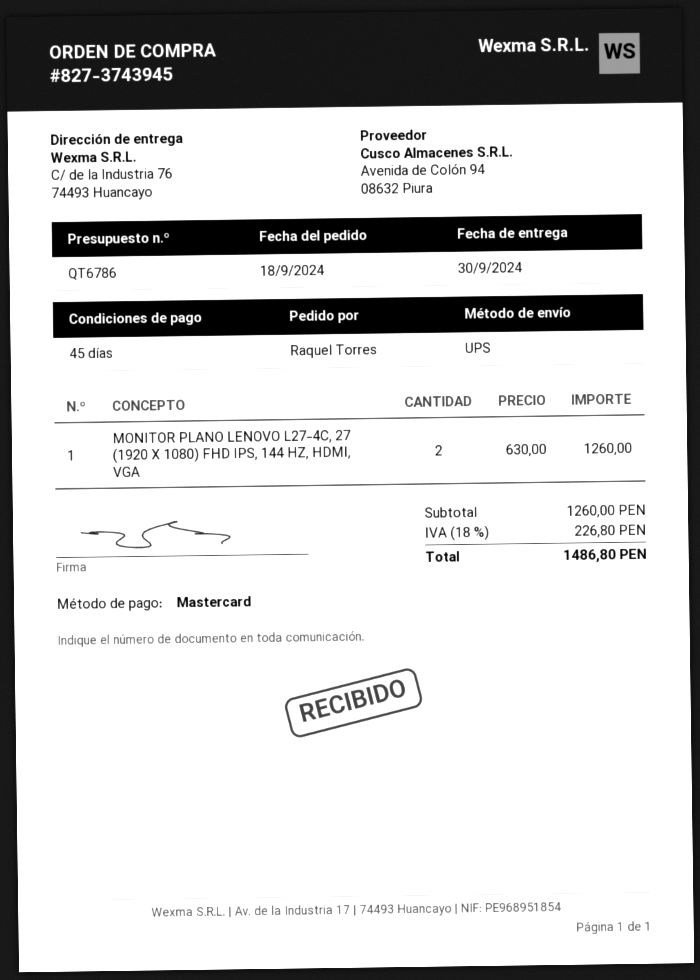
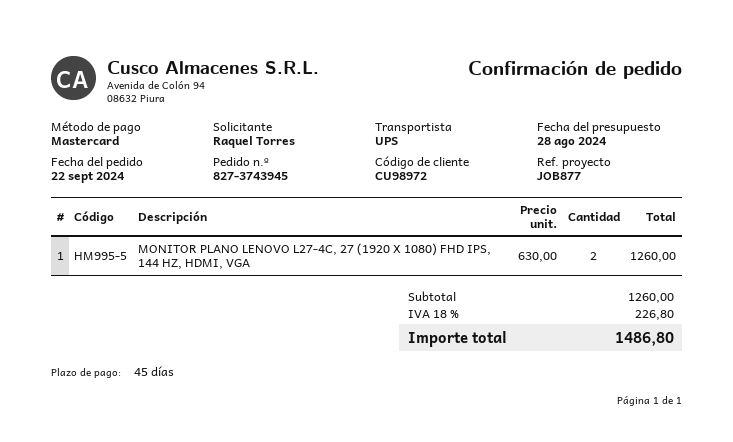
order date: 2024-09-18 -> 2024-09-22

